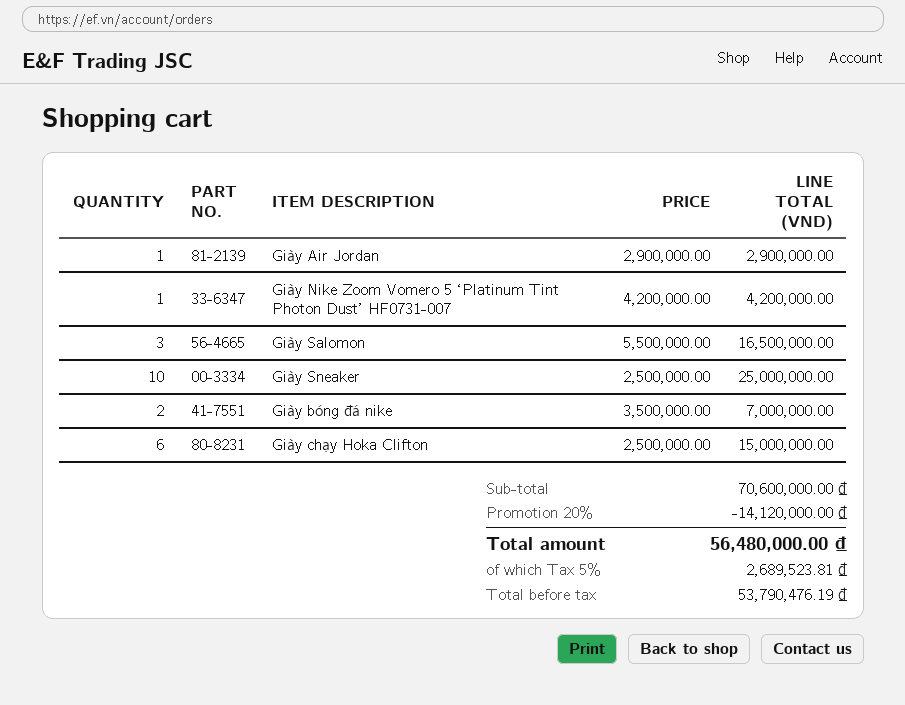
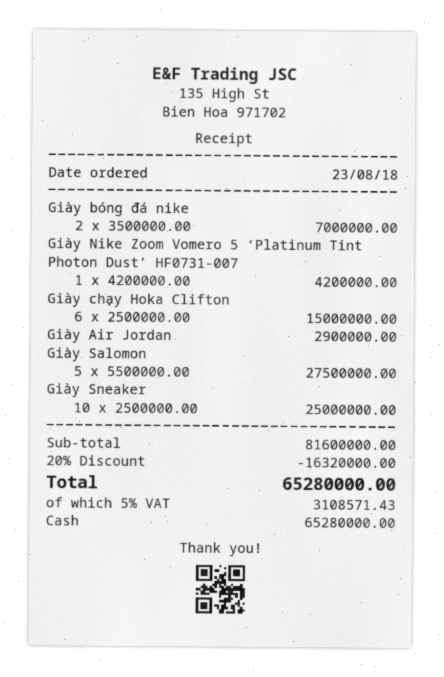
Giày Salomon: 3 x 5500000.00 = 16500000.00 -> 5 x 5500000.00 = 27500000.00
subtotal: 70600000.00 -> 81600000.00
discount: 20% = 14120000.00 -> 20% = 16320000.00
tax: 5% = 2689523.81 -> 5% = 3108571.43
total: 56480000.00 -> 65280000.00

